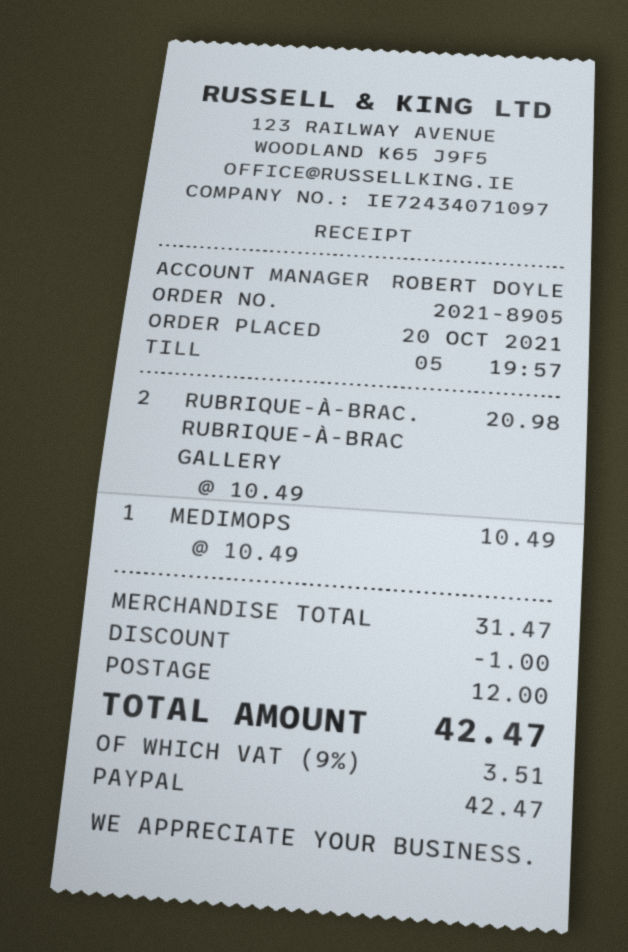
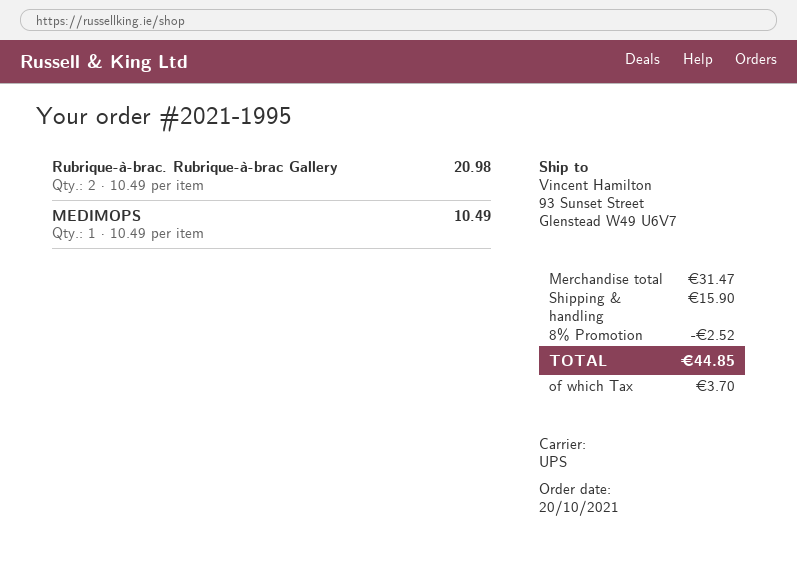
order number: 2021-8905 -> 2021-1995
discount: 1.00 -> 2.52
shipping: 12.00 -> 15.90
tax: 3.51 -> 3.70
total: 42.47 -> 44.85

